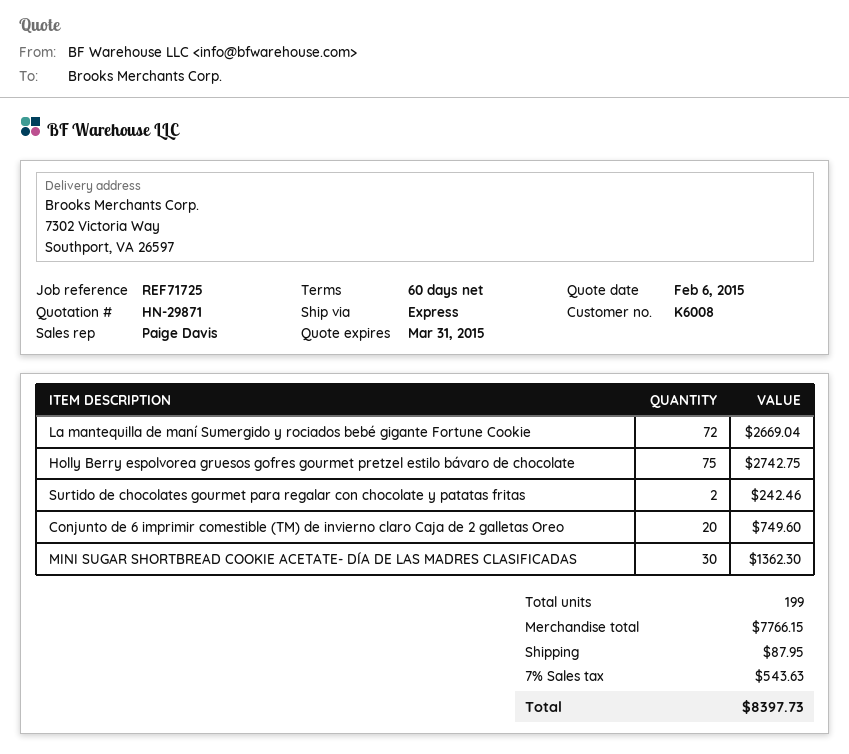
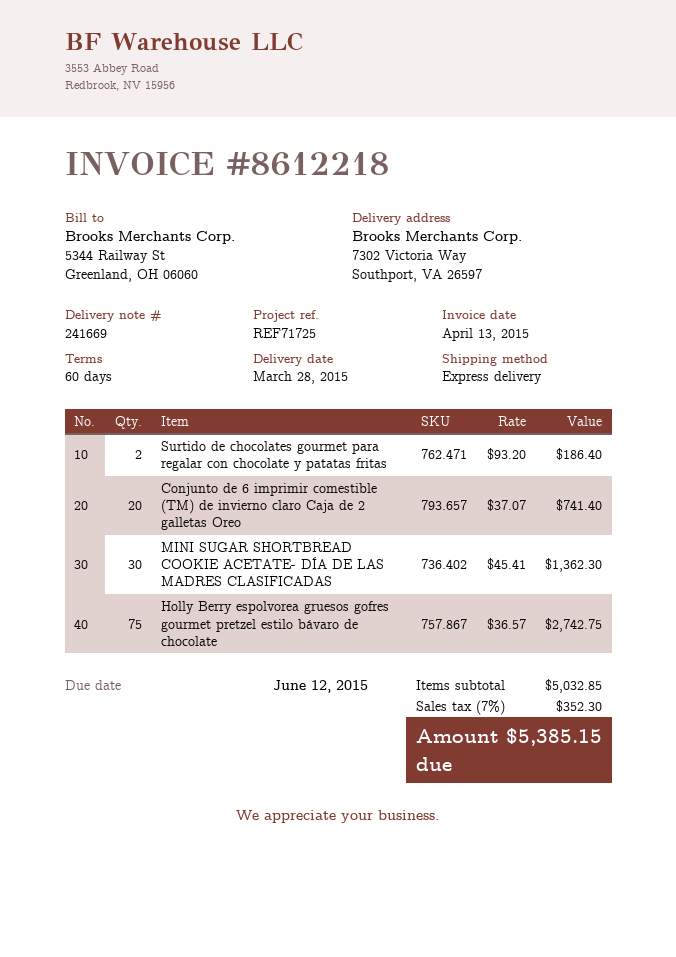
La mantequilla de maní Sumergido y rociados bebé gigante Fortune Cookie: 72 for 2669.04 -> none
Surtido de chocolates gourmet para regalar con chocolate y patatas fritas: 2 for 242.46 -> 2 for 186.40
Conjunto de 6 imprimir comestible (TM) de invierno claro Caja de 2 galletas Oreo: 20 for 749.60 -> 20 for 741.40
subtotal: 7766.15 -> 5032.85
shipping: 87.95 -> none
tax: 7% = 543.63 -> 7% = 352.30
total: 8397.73 -> 5385.15

